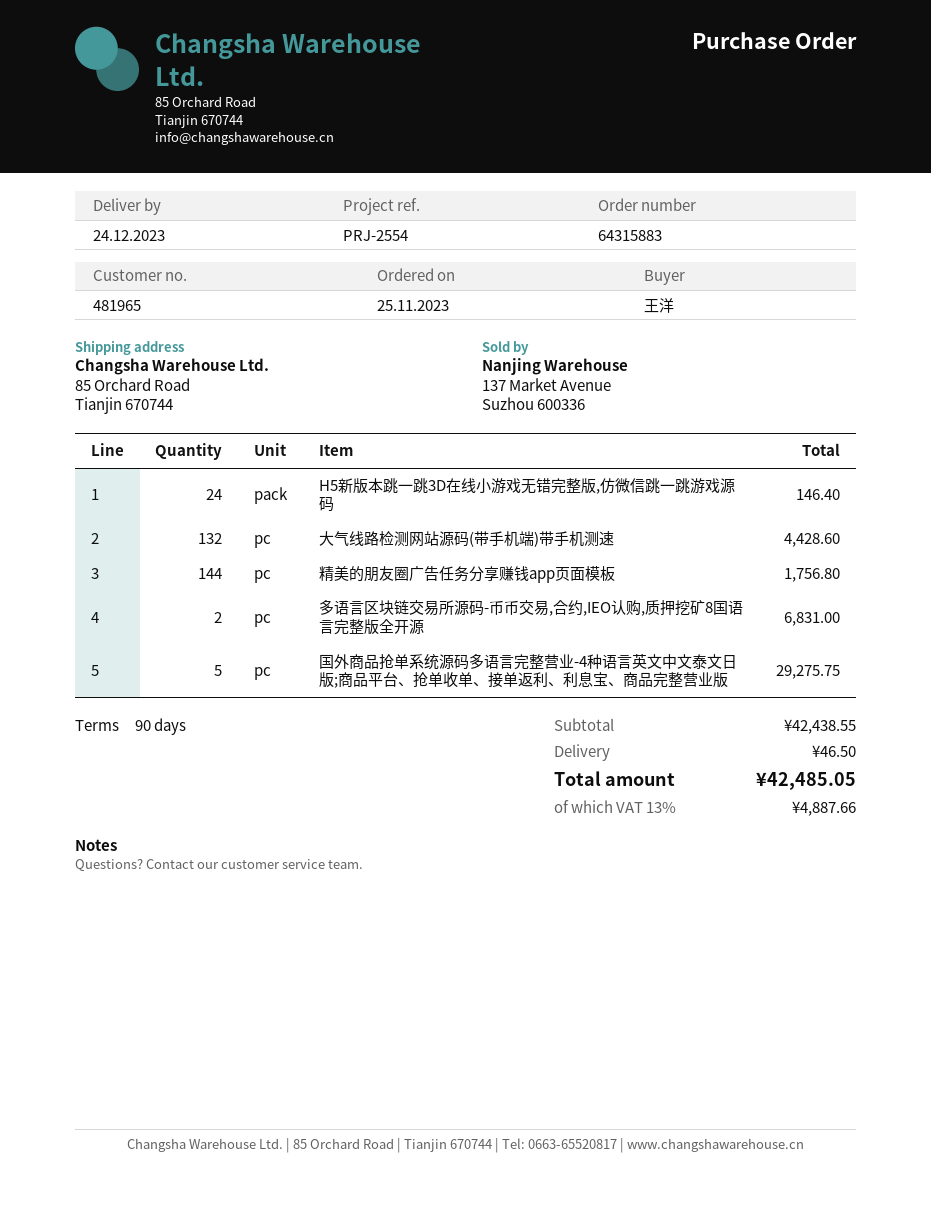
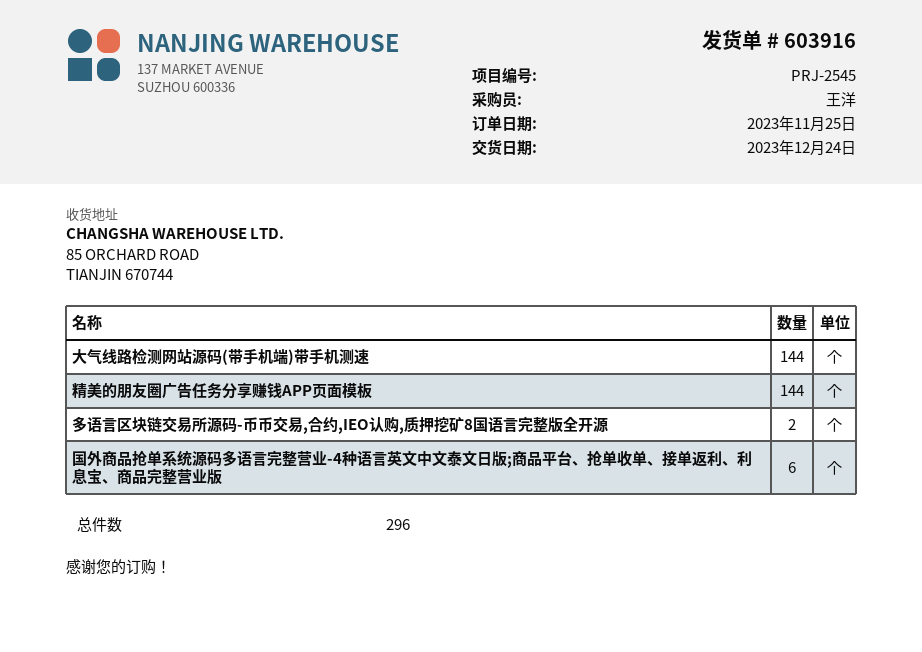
reference: PRJ-2554 -> PRJ-2545
H5新版本跳一跳3D在线小游戏无错完整版,仿微信跳一跳游戏源码: 24 -> none
大气线路检测网站源码(带手机端)带手机测速: 132 -> 144
国外商品抢单系统源码多语言完整营业-4种语言英文中文泰文日版;商品平台、抢单收单、接单返利、利息宝、商品完整营业版: 5 -> 6

